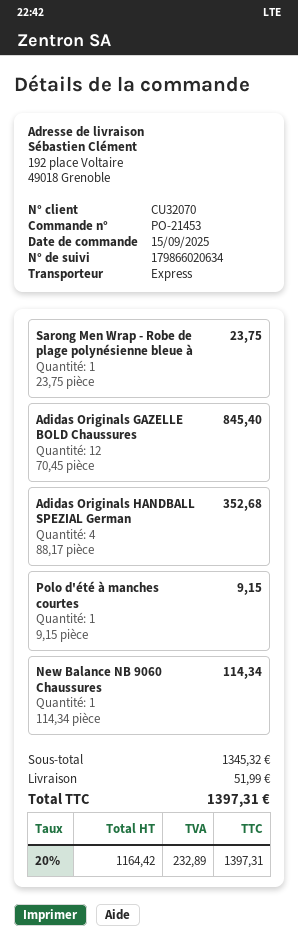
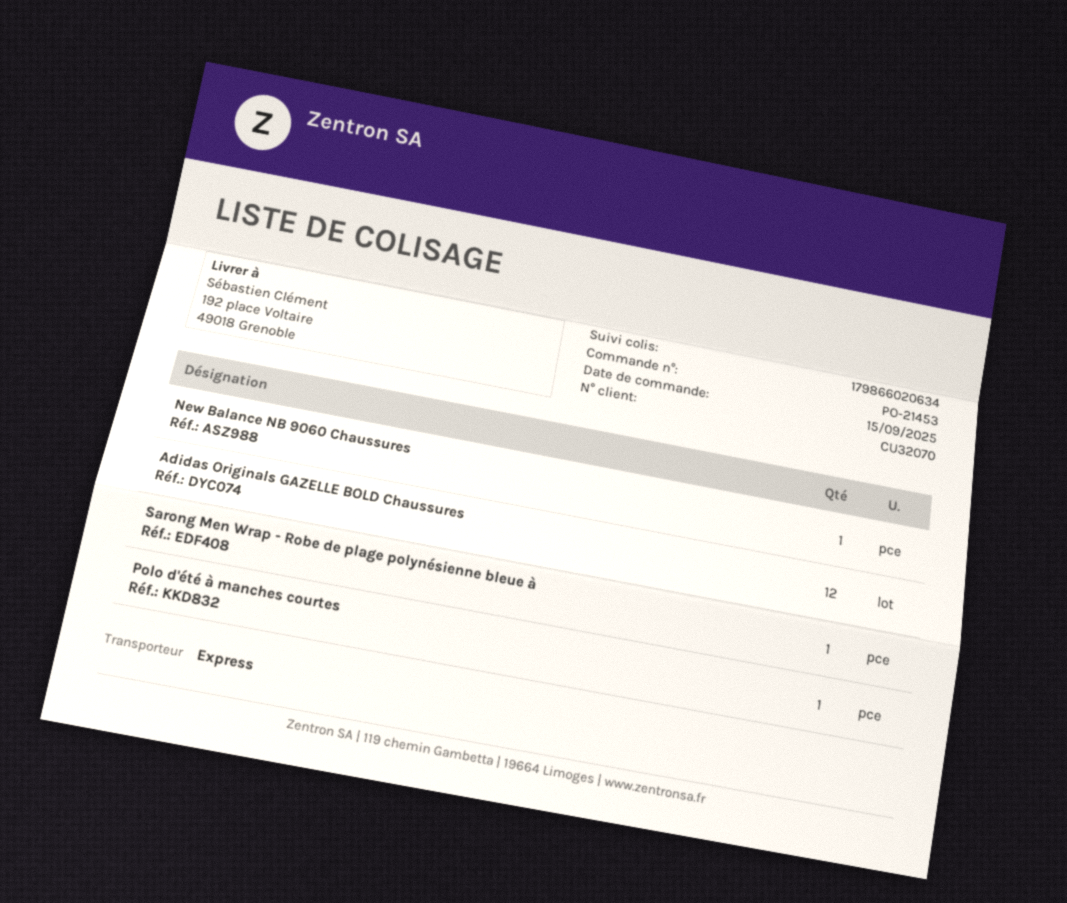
Adidas Originals HANDBALL SPEZIAL German: 4 -> none

